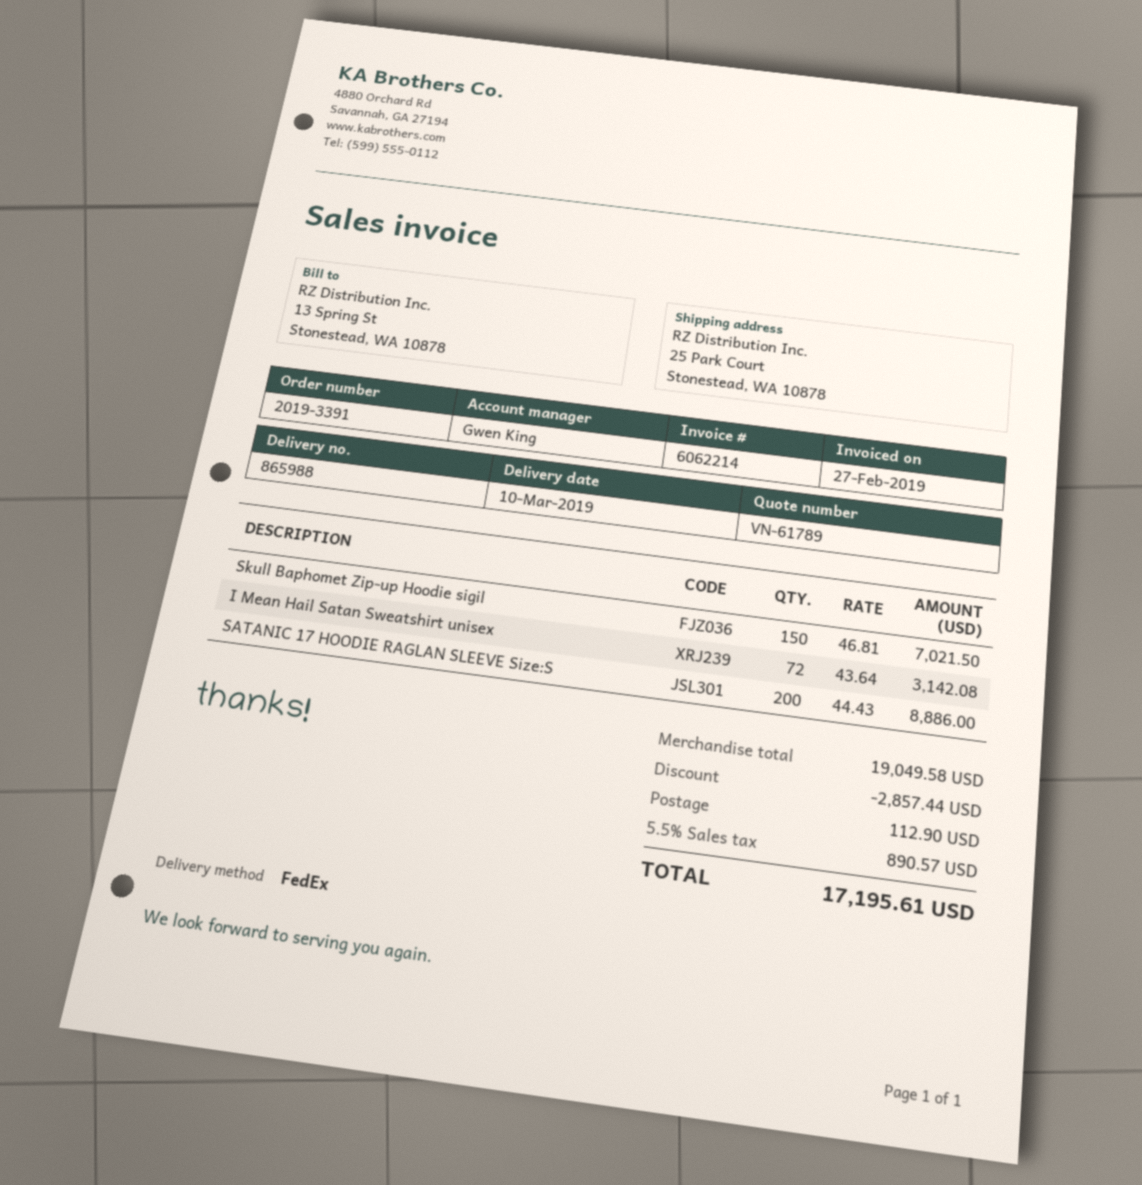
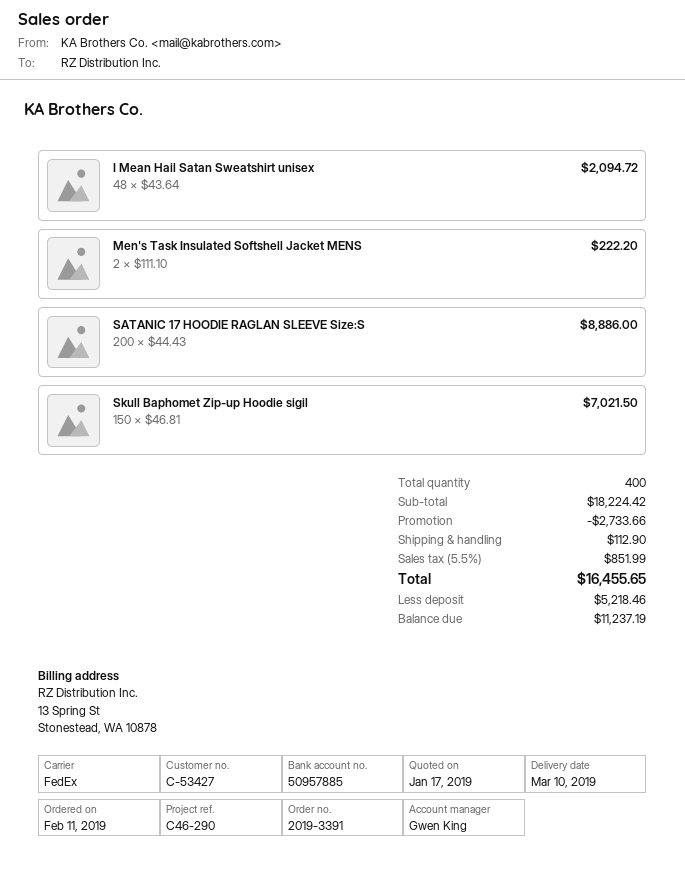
I Mean Hail Satan Sweatshirt unisex: 72 x 43.64 = 3142.08 -> 48 x 43.64 = 2094.72
Men's Task Insulated Softshell Jacket MENS: none -> 2 x 111.10 = 222.20
subtotal: 19049.58 -> 18224.42
discount: 2857.44 -> 2733.66
tax: 5.5% = 890.57 -> 5.5% = 851.99
total: 17195.61 -> 16455.65

